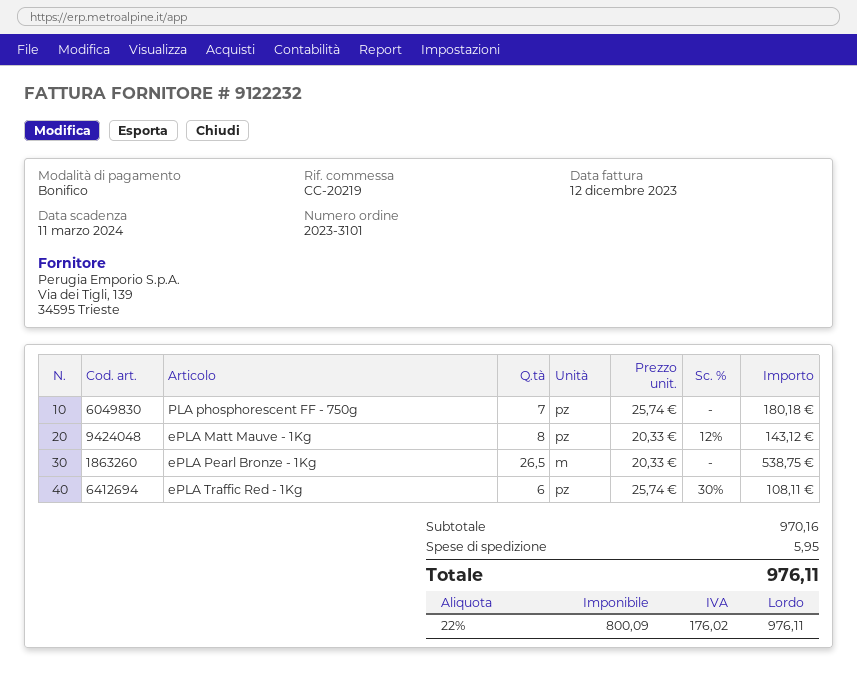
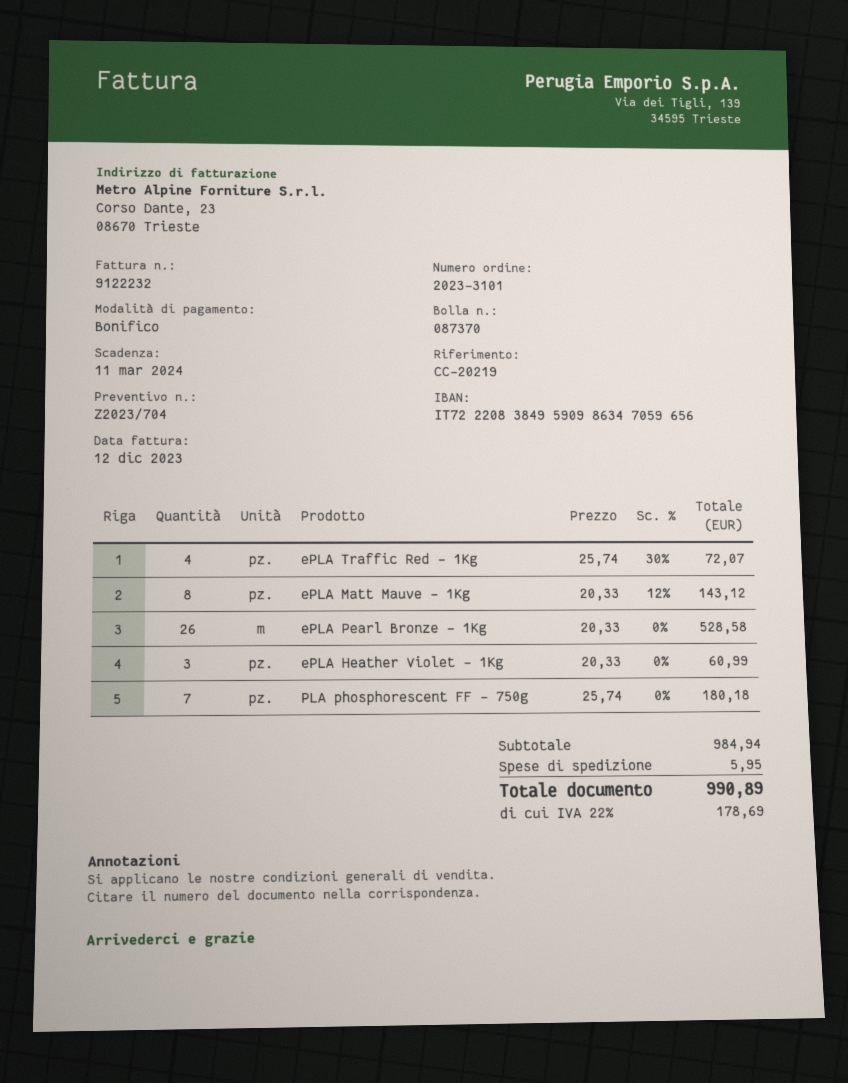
ePLA Pearl Bronze - 1Kg: 26.5 x 20.33 = 538.75 -> 26 x 20.33 = 528.58
ePLA Traffic Red - 1Kg: 6 x 25.74 - 30% = 108.11 -> 4 x 25.74 - 30% = 72.07
ePLA Heather Violet - 1Kg: none -> 3 x 20.33 = 60.99
subtotal: 970.16 -> 984.94
tax: 22% = 176.02 -> 22% = 178.69
total: 976.11 -> 990.89

